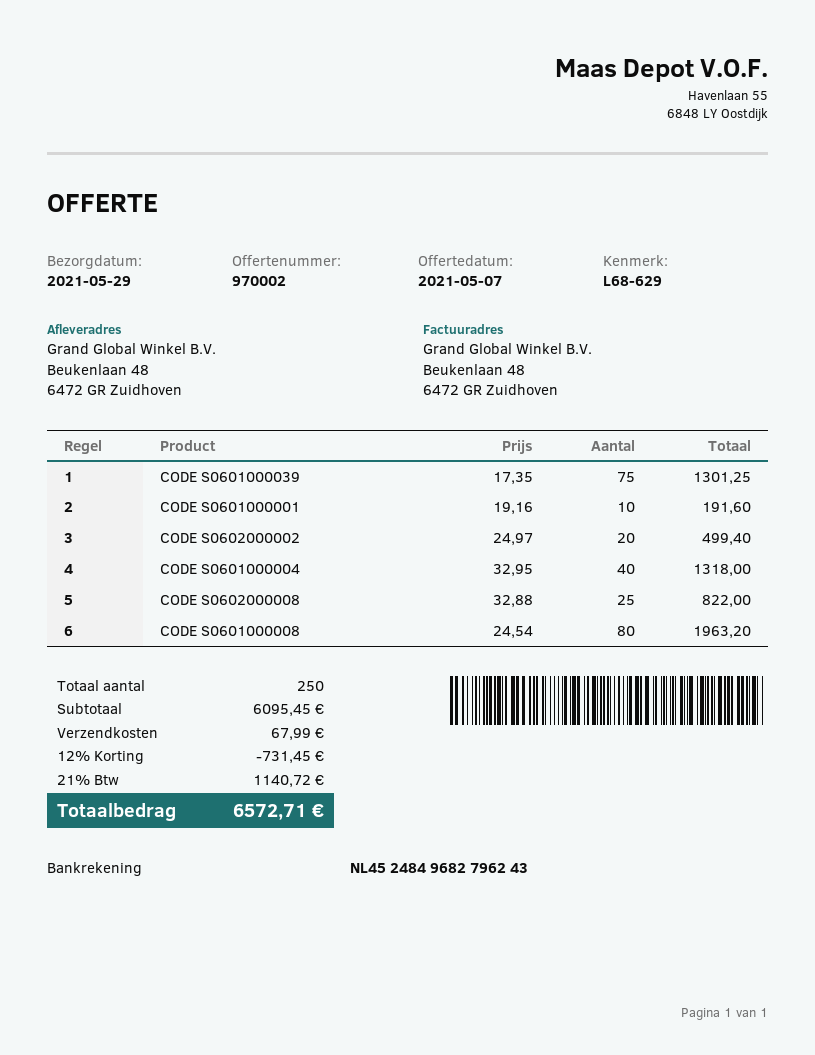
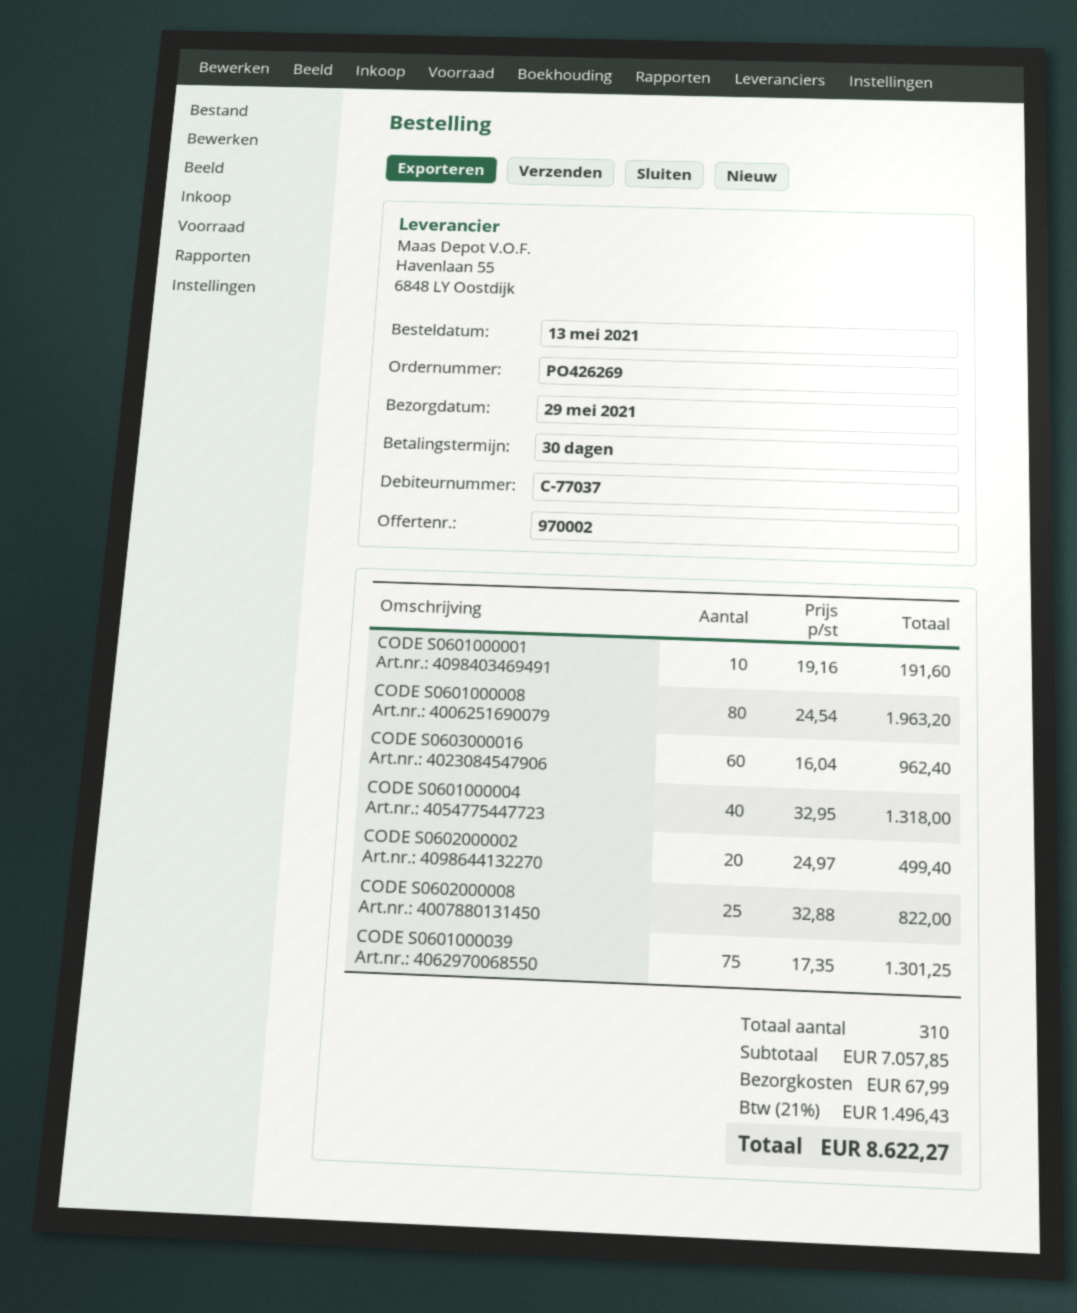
CODE S0603000016: none -> 60 x 16.04 = 962.40
total quantity: 250 -> 310
subtotal: 6095.45 -> 7057.85
discount: 12% = 731.45 -> none
tax: 21% = 1140.72 -> 21% = 1496.43
total: 6572.71 -> 8622.27

